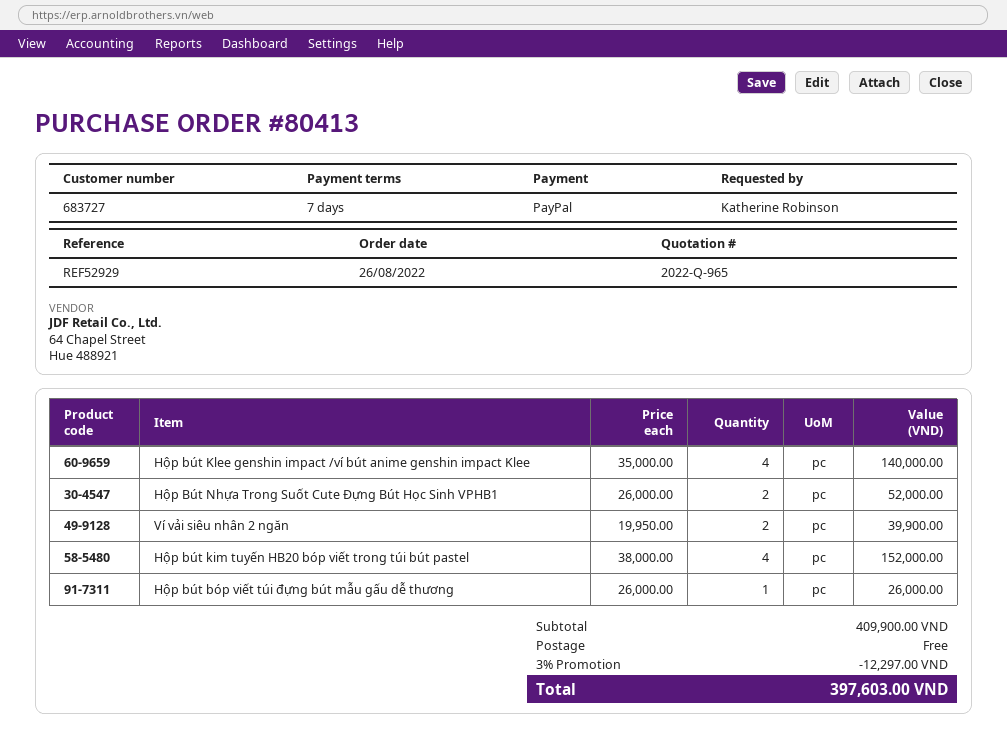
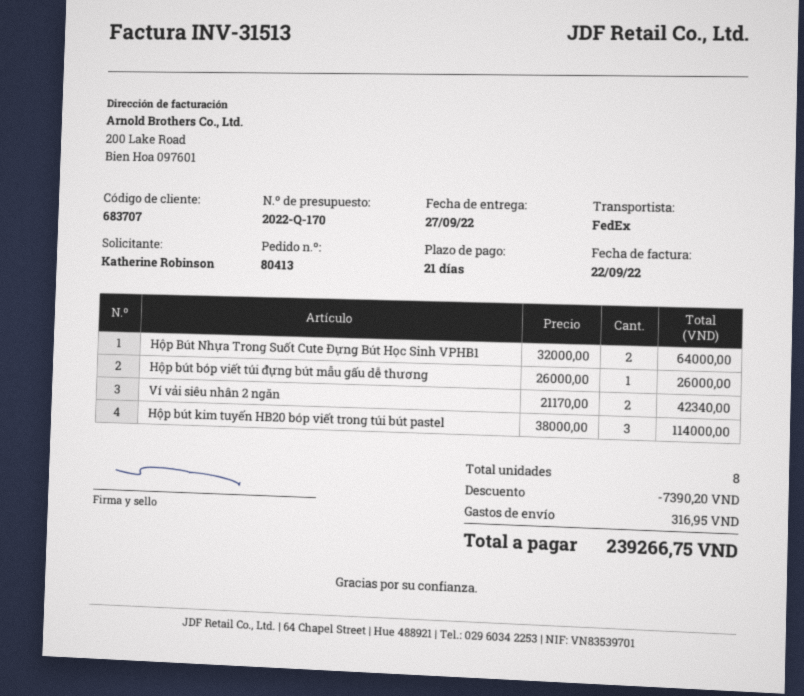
quote number: 2022-Q-965 -> 2022-Q-170
payment terms: 7 days -> 21 days
customer number: 683727 -> 683707
Hộp bút Klee genshin impact /ví bút anime genshin impact Klee: 4 x 35000.00 = 140000.00 -> none
Hộp Bút Nhựa Trong Suốt Cute Đựng Bút Học Sinh VPHB1: 2 x 26000.00 = 52000.00 -> 2 x 32000.00 = 64000.00
Ví vải siêu nhân 2 ngăn: 2 x 19950.00 = 39900.00 -> 2 x 21170.00 = 42340.00
Hộp bút kim tuyến HB20 bóp viết trong túi bút pastel: 4 x 38000.00 = 152000.00 -> 3 x 38000.00 = 114000.00
discount: 12297.00 -> 7390.20
shipping: 0.00 -> 316.95
total: 397603.00 -> 239266.75

